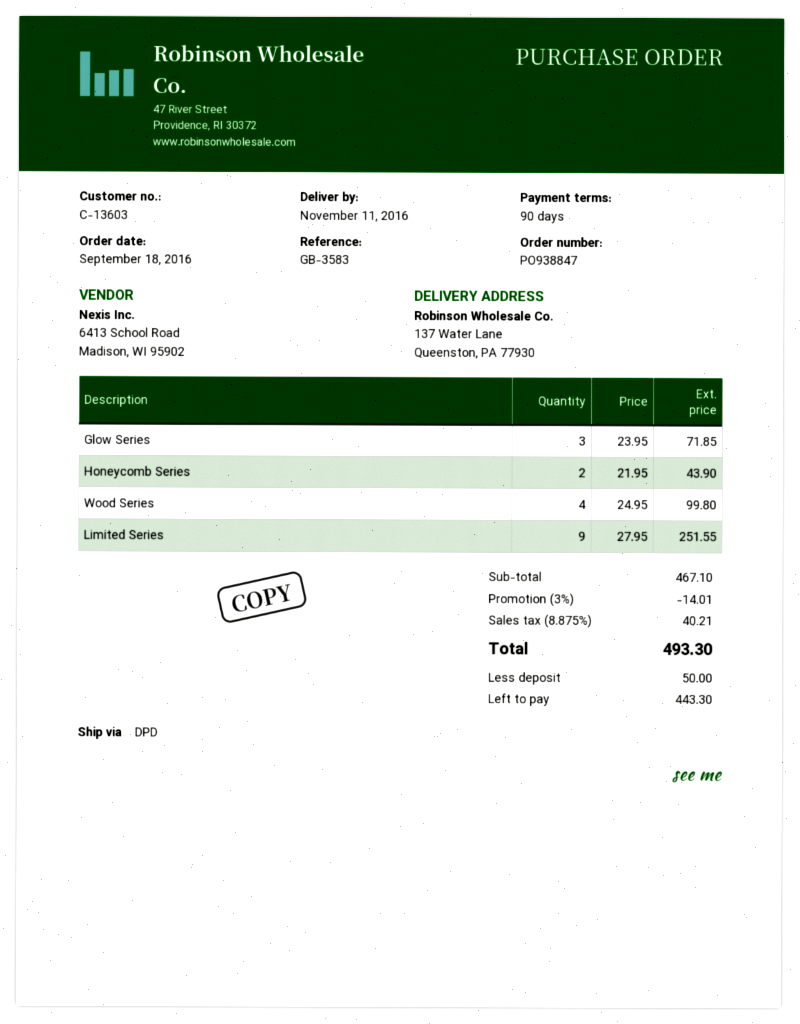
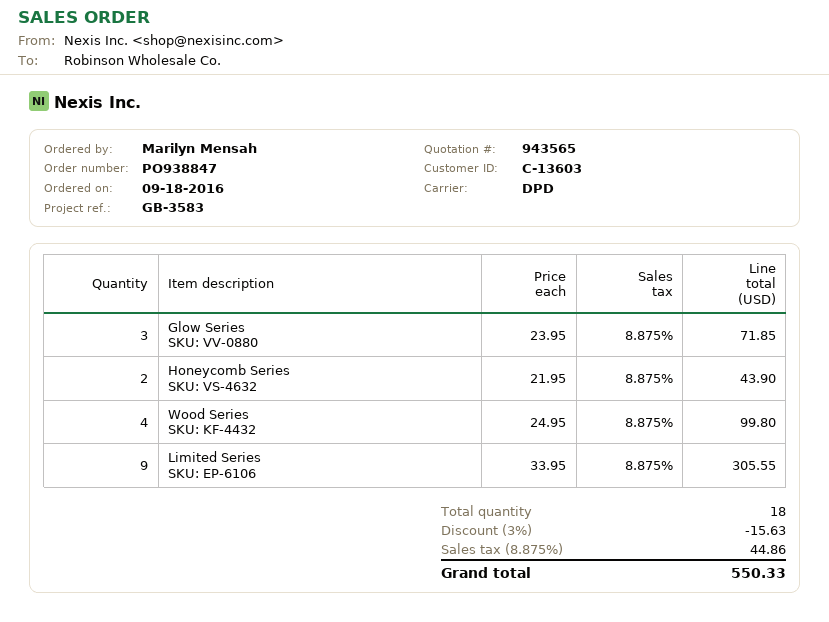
Limited Series: 9 x 27.95 = 251.55 -> 9 x 33.95 = 305.55
discount: 3% = 14.01 -> 3% = 15.63
tax: 8.875% = 40.21 -> 8.875% = 44.86
total: 493.30 -> 550.33

